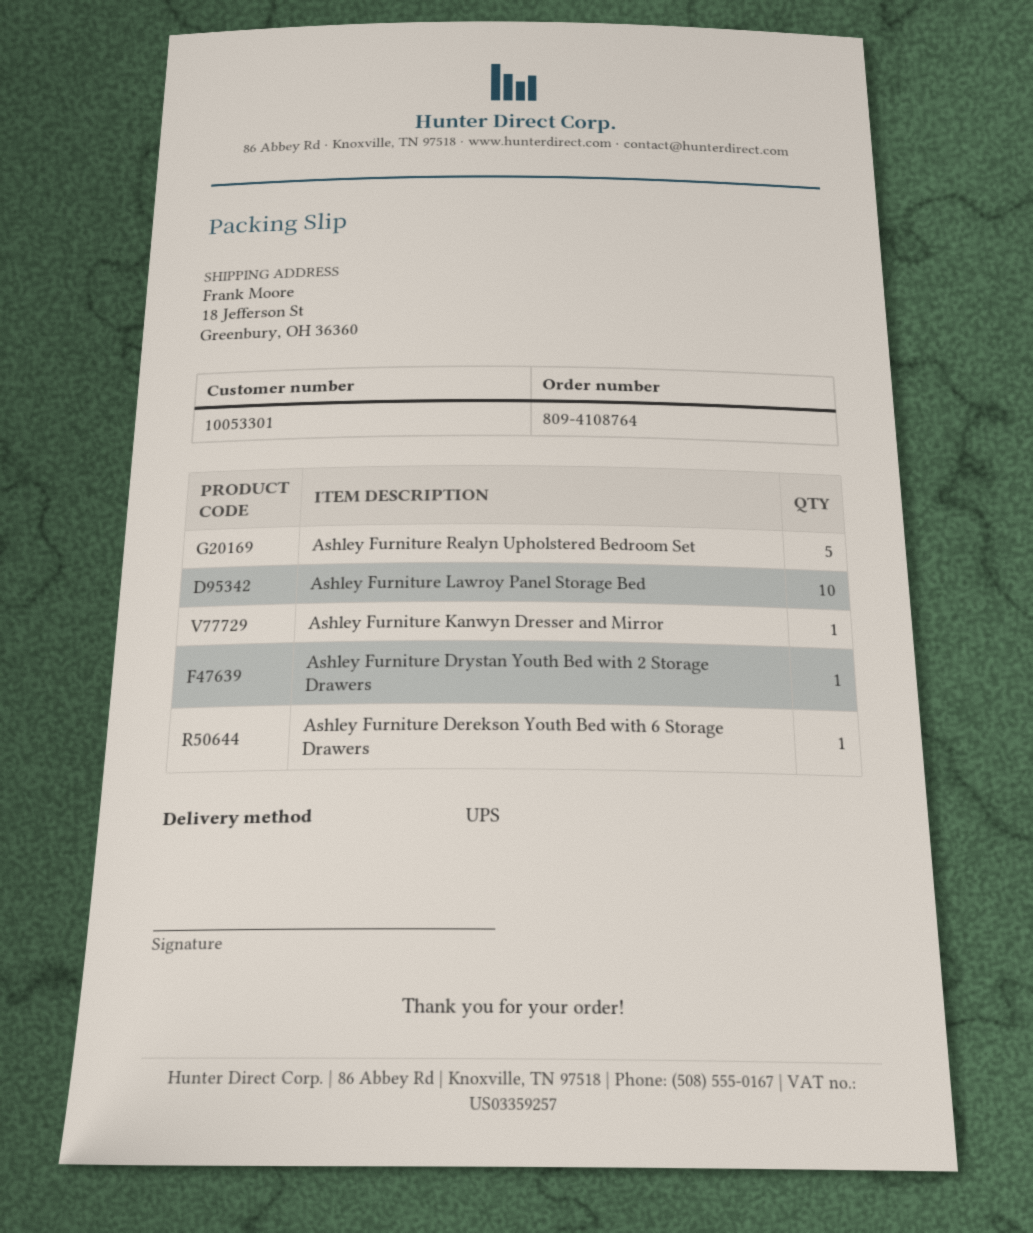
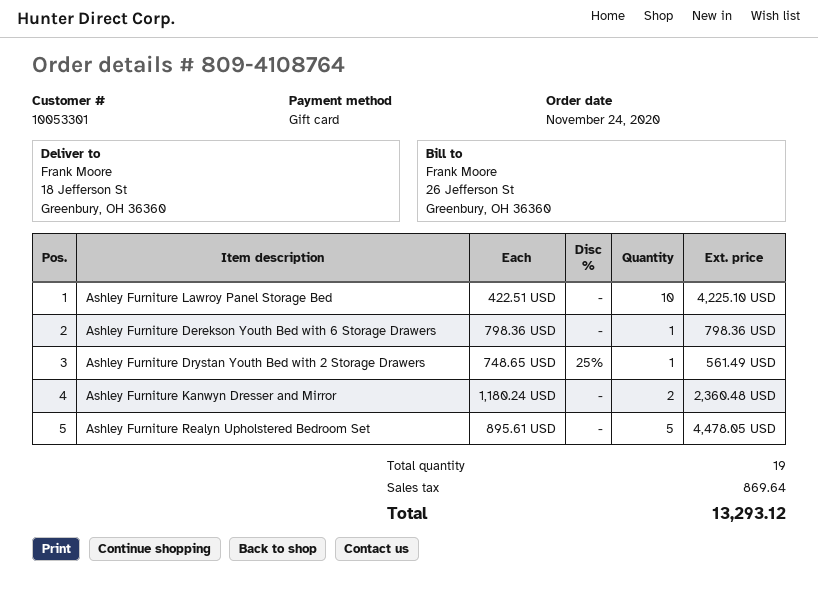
Ashley Furniture Kanwyn Dresser and Mirror: 1 -> 2

